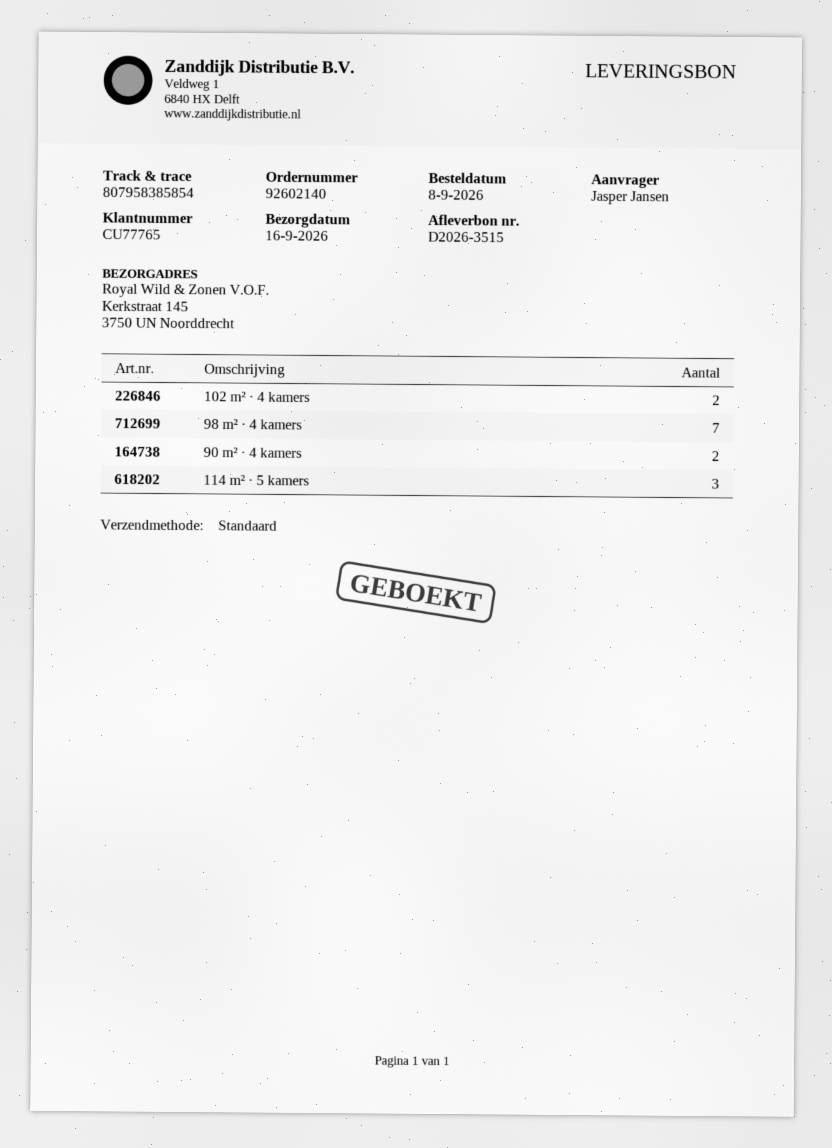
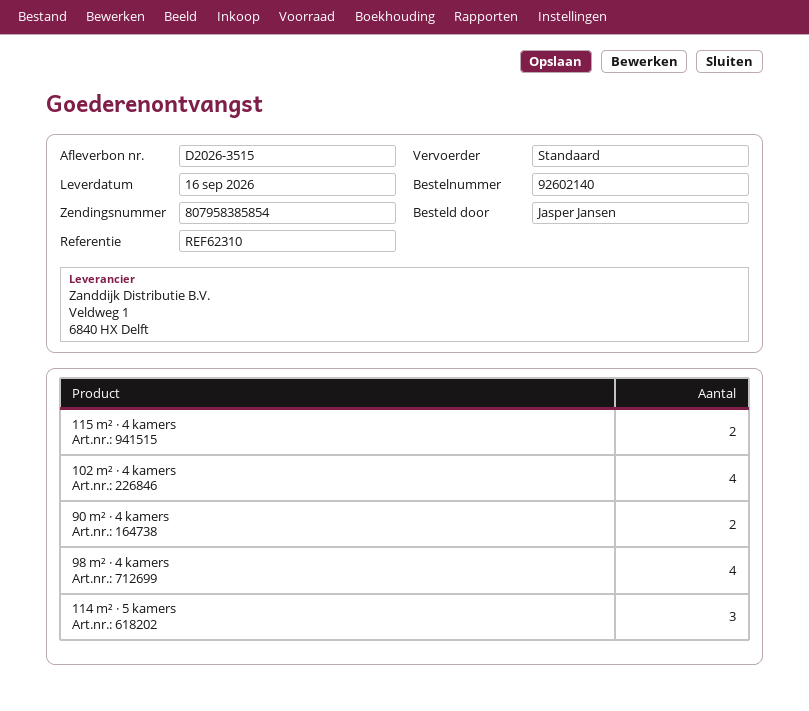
102 m² · 4 kamers: 2 -> 4
98 m² · 4 kamers: 7 -> 4
115 m² · 4 kamers: none -> 2

